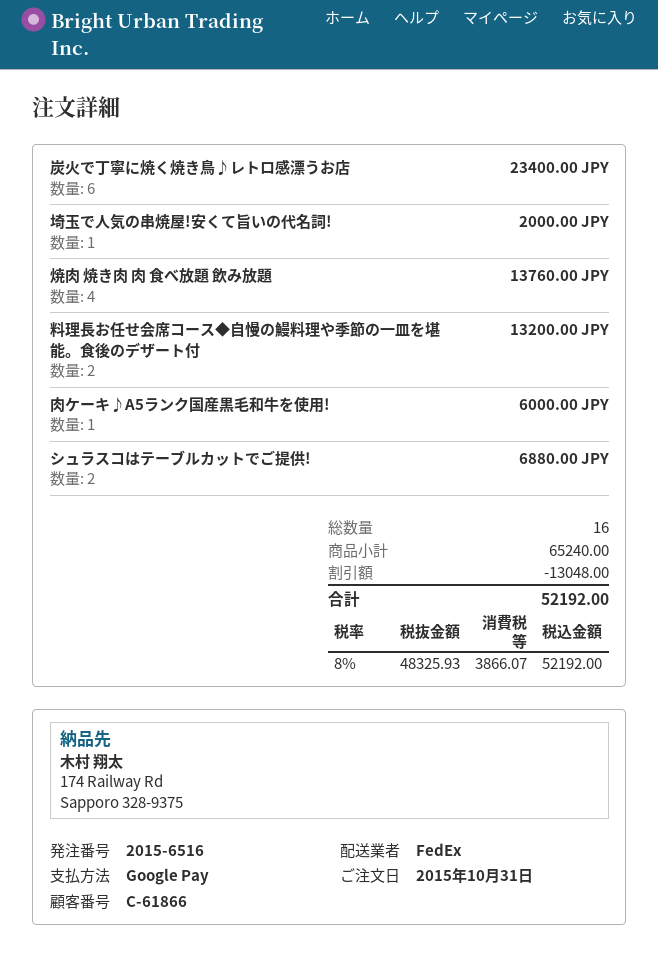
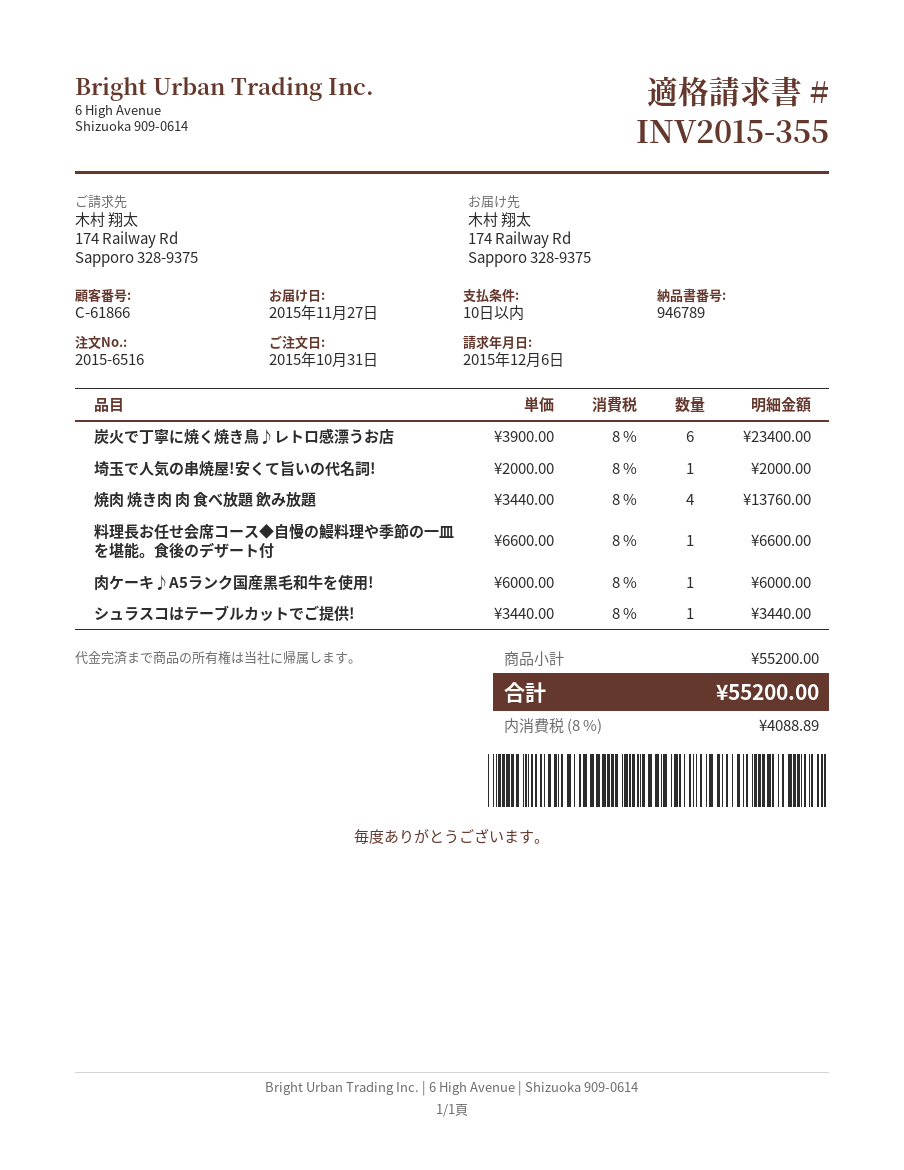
料理長お任せ会席コース◆自慢の鰻料理や季節の一皿を堪能。食後のデザート付: 2 for 13200.00 -> 1 for 6600.00
シュラスコはテーブルカットでご提供!: 2 for 6880.00 -> 1 for 3440.00
subtotal: 65240.00 -> 55200.00
discount: 13048.00 -> none
tax: 8% = 3866.07 -> 8% = 4088.89
total: 52192.00 -> 55200.00

